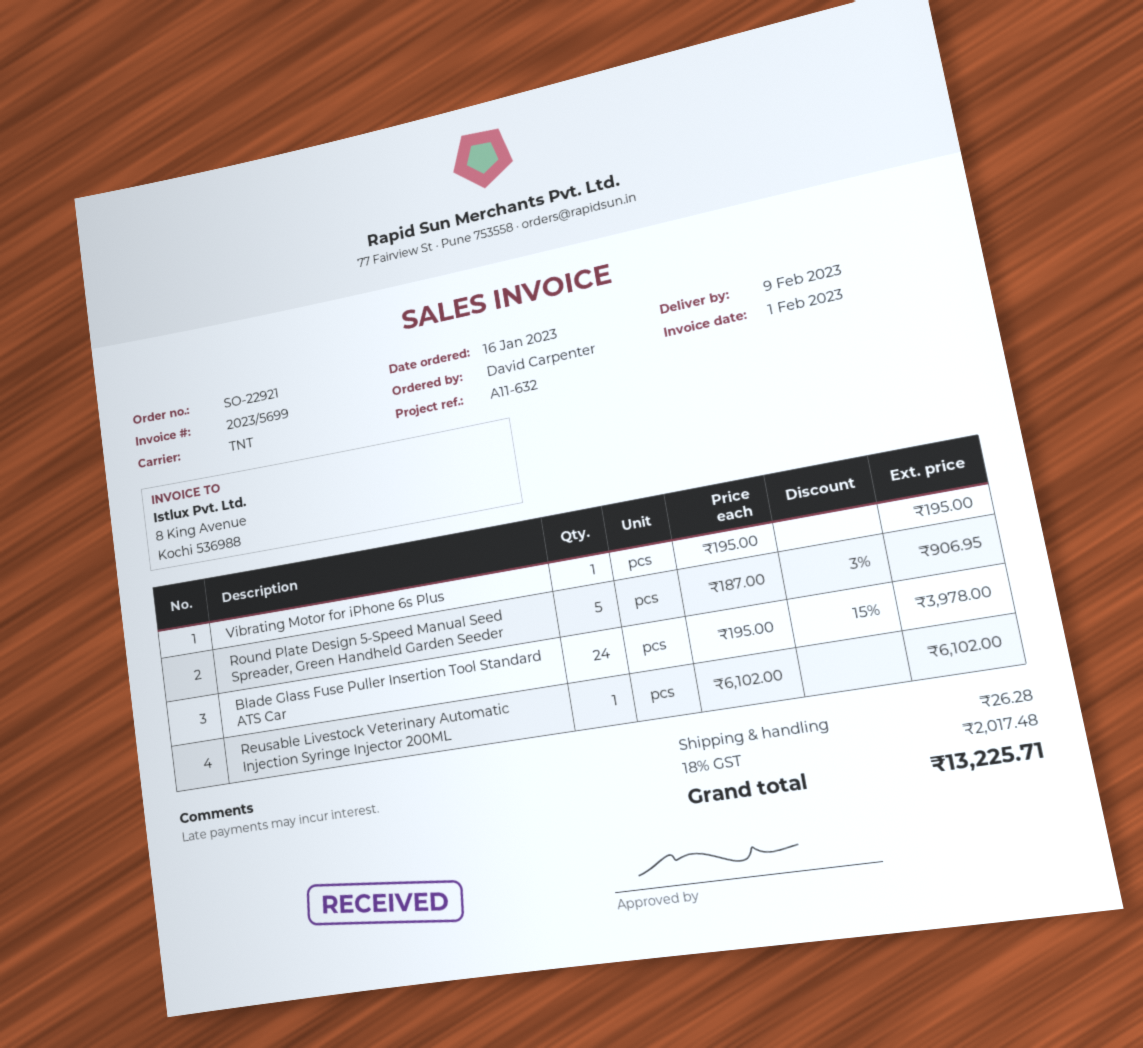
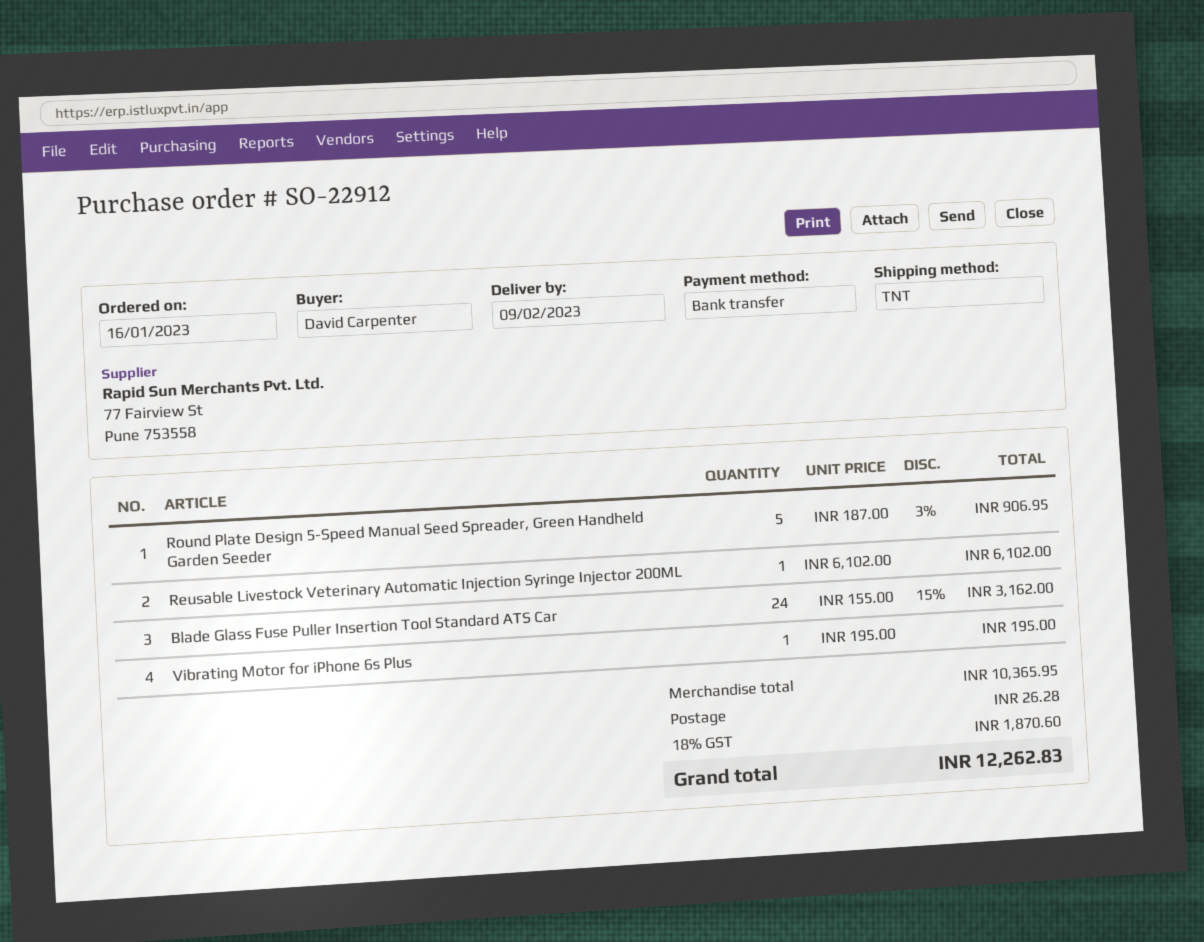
order number: SO-22921 -> SO-22912
Blade Glass Fuse Puller Insertion Tool Standard ATS Car: 24 x 195.00 - 15% = 3978.00 -> 24 x 155.00 - 15% = 3162.00
tax: 18% = 2017.48 -> 18% = 1870.60
total: 13225.71 -> 12262.83

